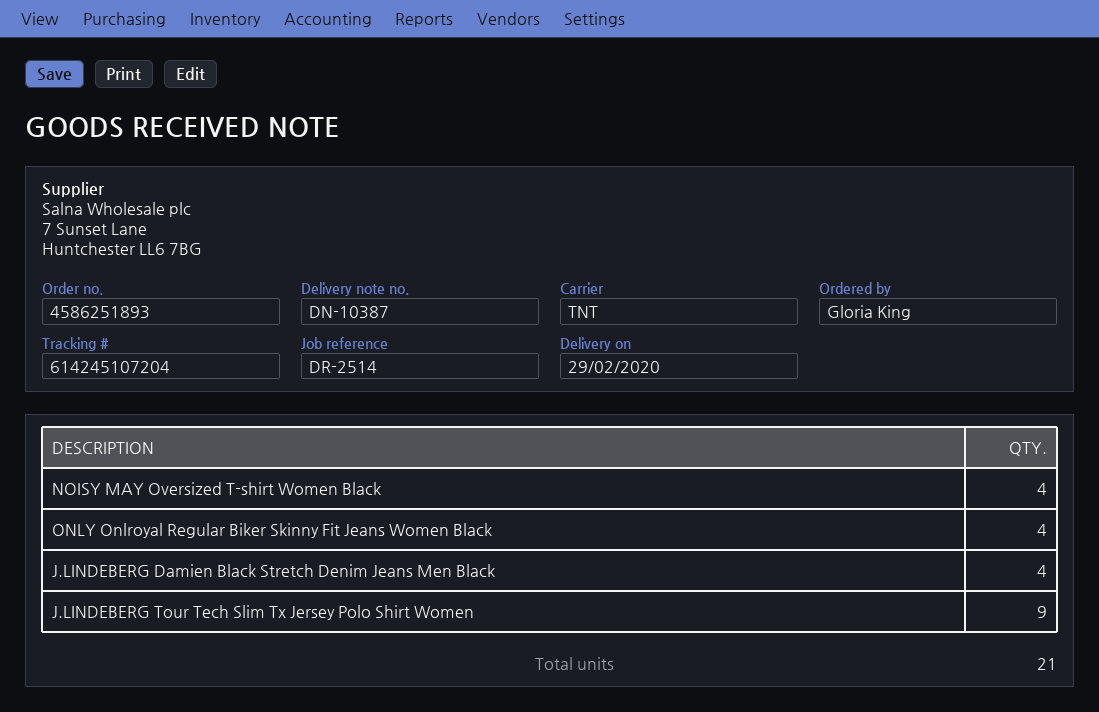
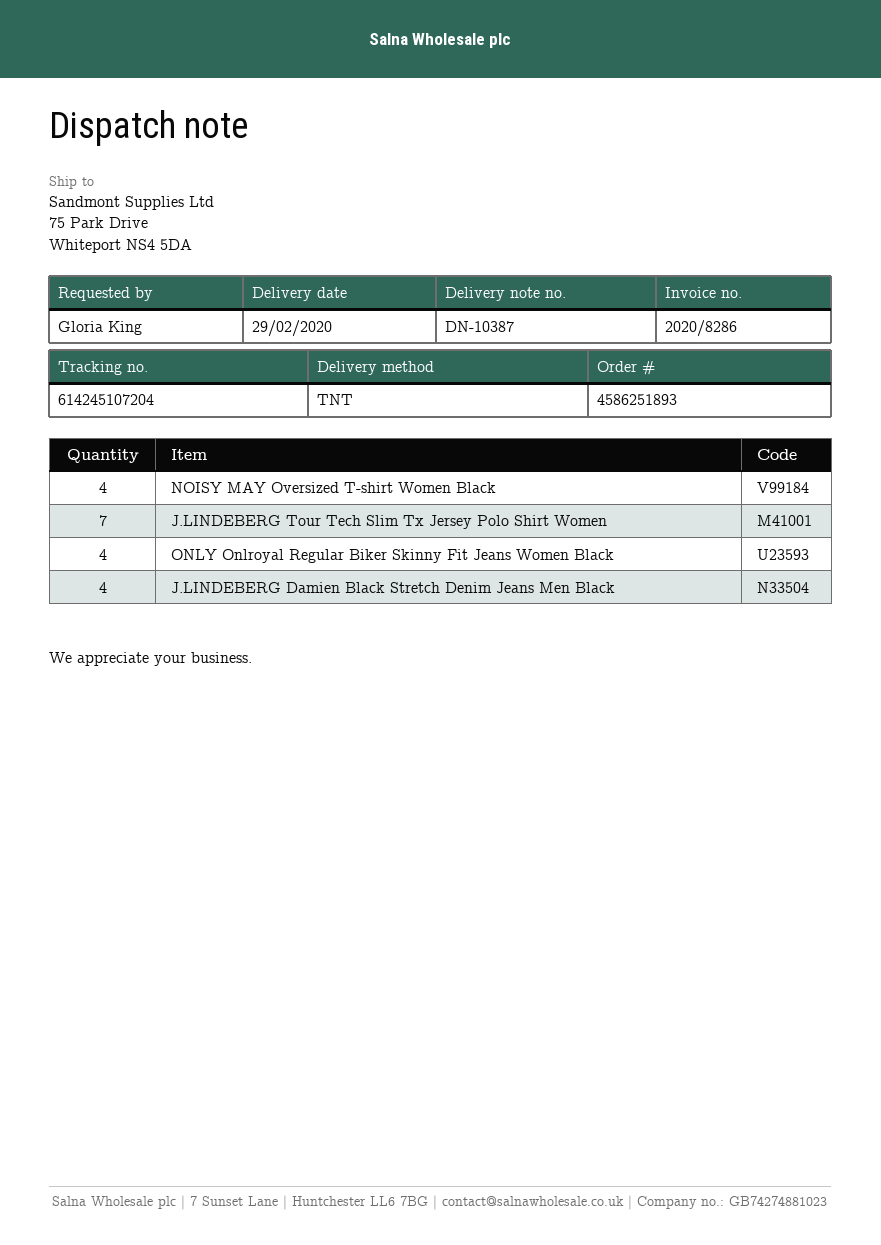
J.LINDEBERG Tour Tech Slim Tx Jersey Polo Shirt Women: 9 -> 7

